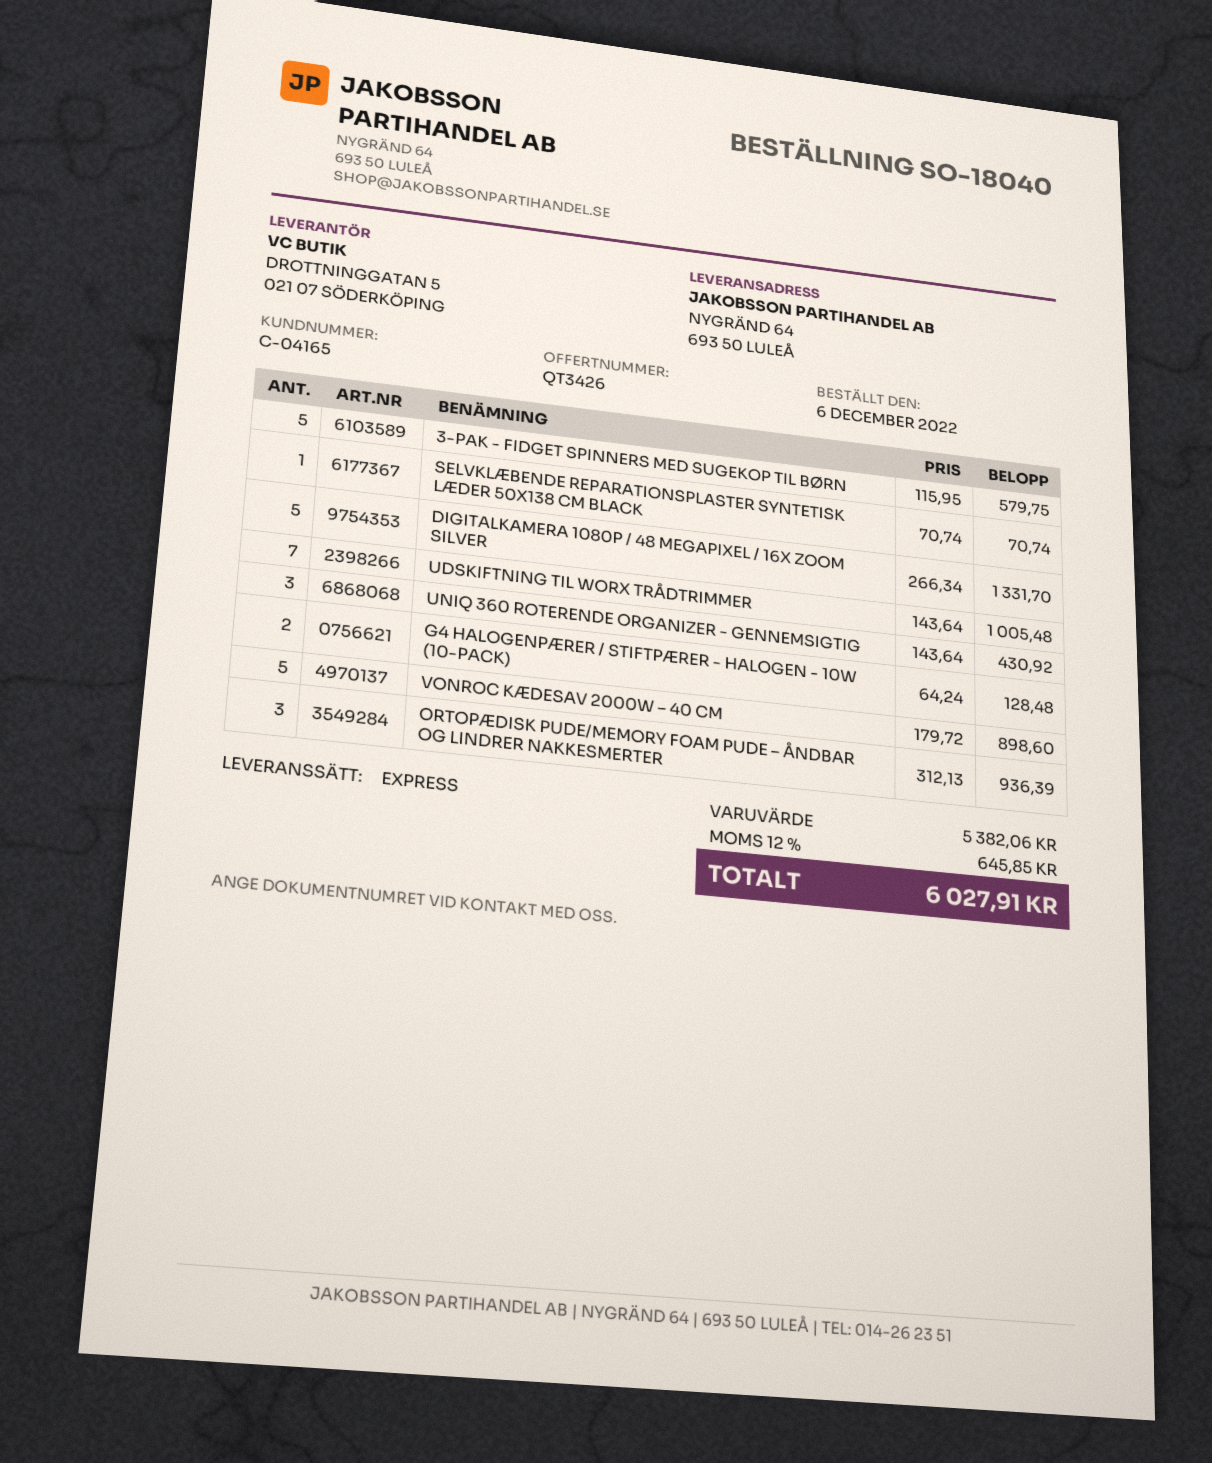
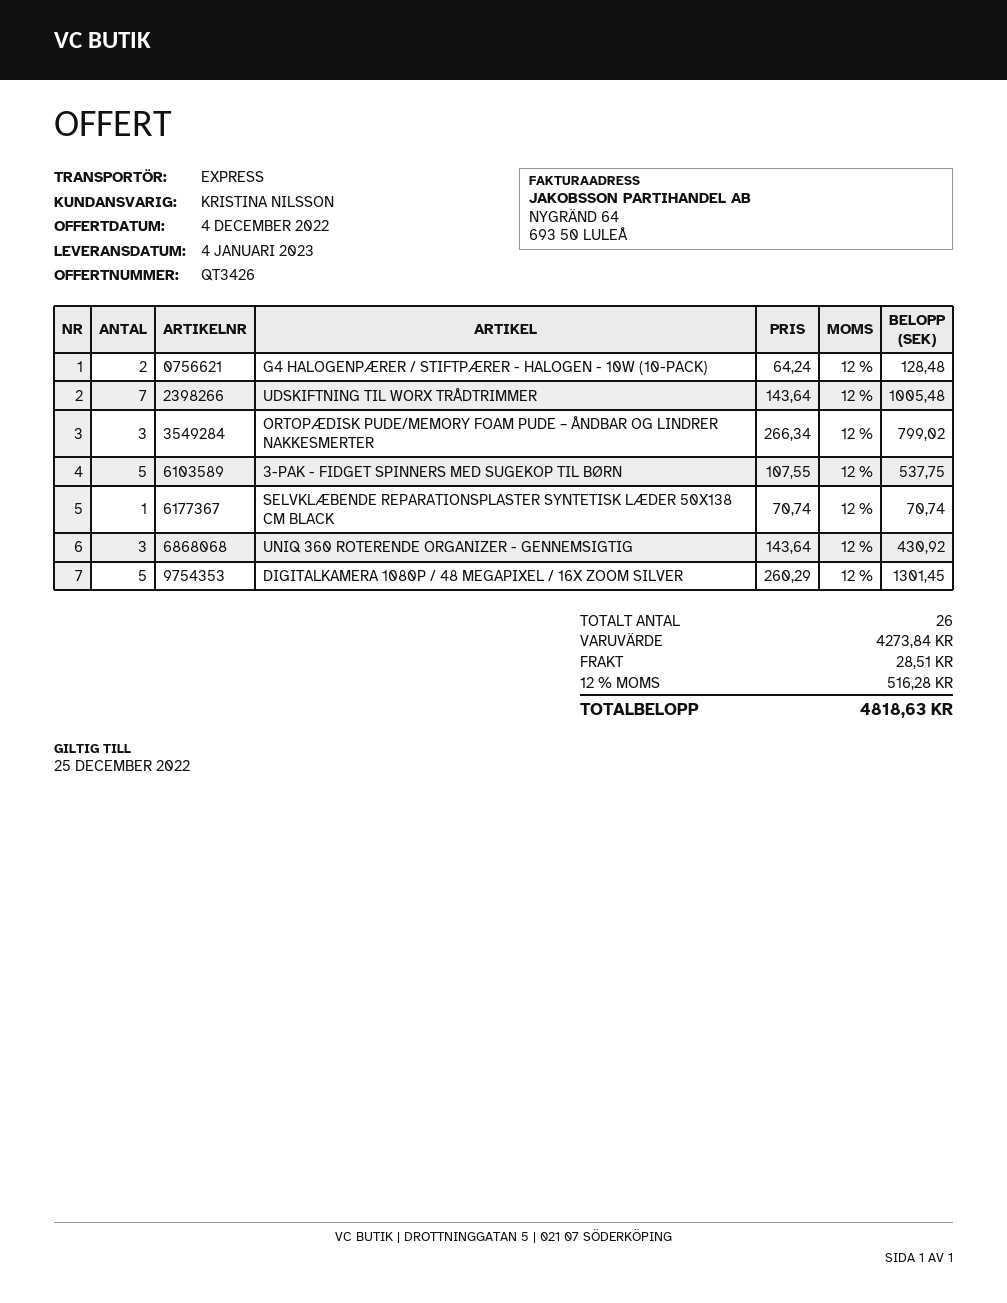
3-PAK - FIDGET SPINNERS MED SUGEKOP TIL BØRN: 5 x 115.95 = 579.75 -> 5 x 107.55 = 537.75
DIGITALKAMERA 1080P / 48 MEGAPIXEL / 16X ZOOM SILVER: 5 x 266.34 = 1331.70 -> 5 x 260.29 = 1301.45
VONROC KÆDESAV 2000W – 40 CM: 5 x 179.72 = 898.60 -> none
ORTOPÆDISK PUDE/MEMORY FOAM PUDE – ÅNDBAR OG LINDRER NAKKESMERTER: 3 x 312.13 = 936.39 -> 3 x 266.34 = 799.02
subtotal: 5382.06 -> 4273.84
shipping: none -> 28.51
tax: 12% = 645.85 -> 12% = 516.28
total: 6027.91 -> 4818.63

